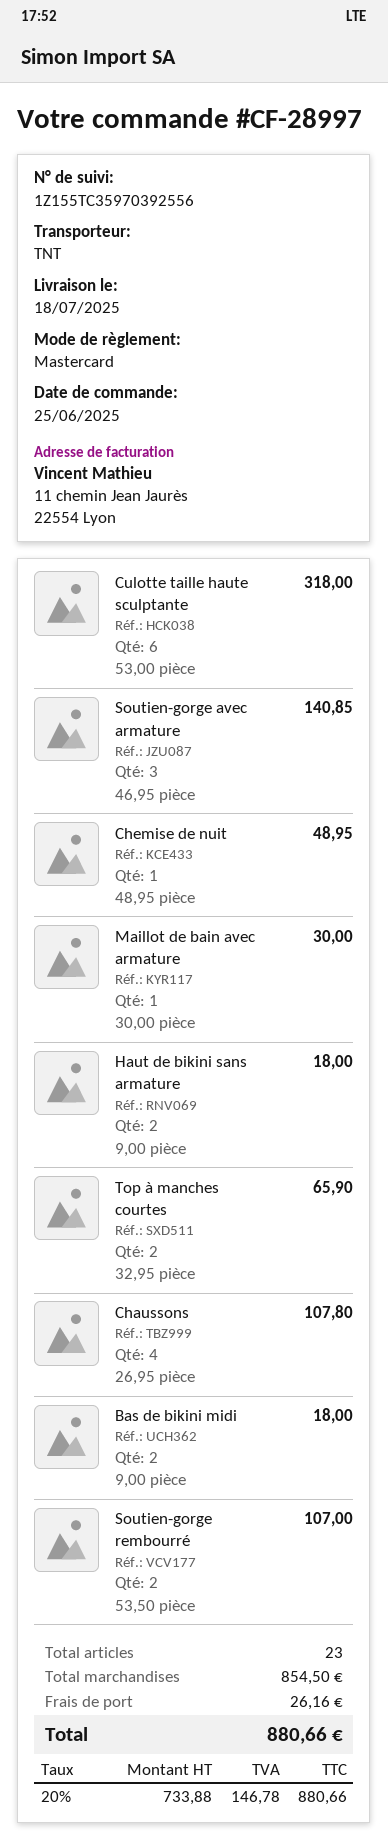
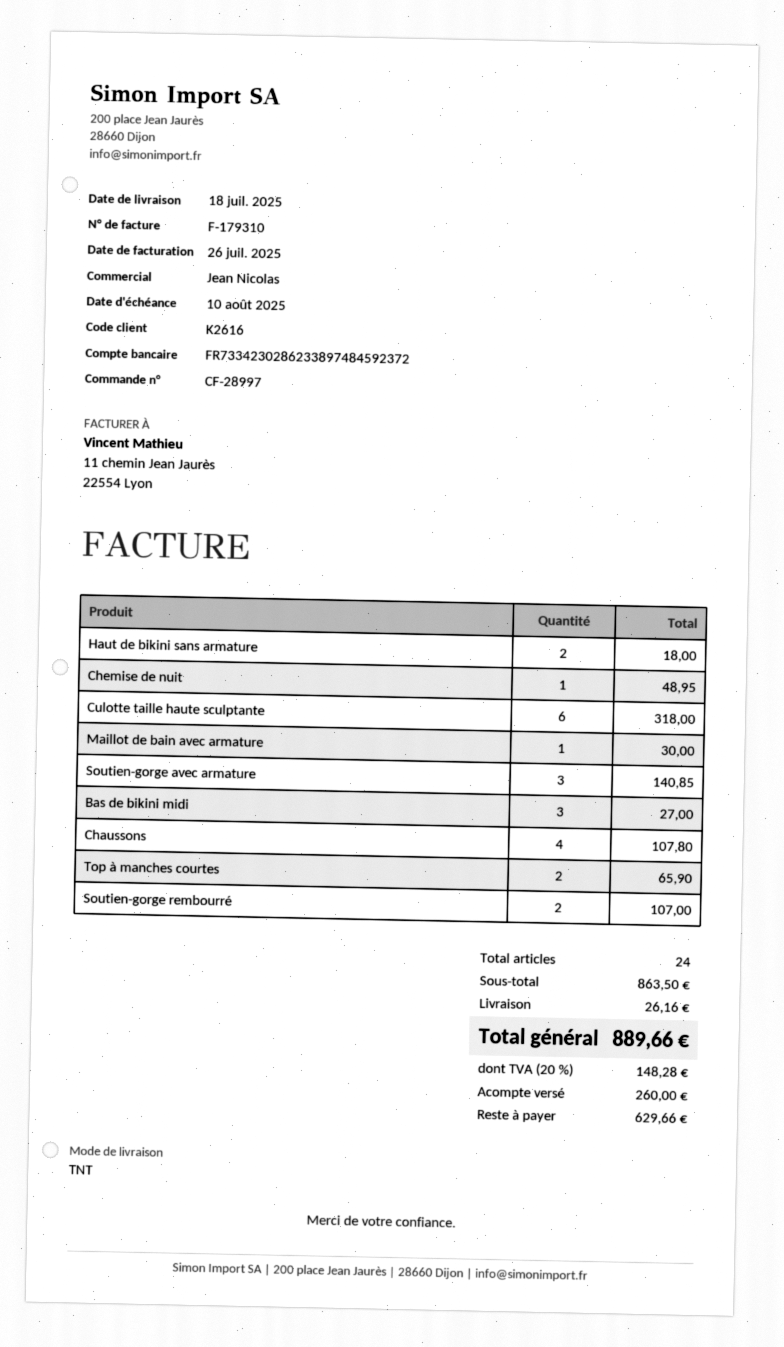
Bas de bikini midi: 2 for 18.00 -> 3 for 27.00
total quantity: 23 -> 24
subtotal: 854.50 -> 863.50
tax: 20% = 146.78 -> 20% = 148.28
total: 880.66 -> 889.66

